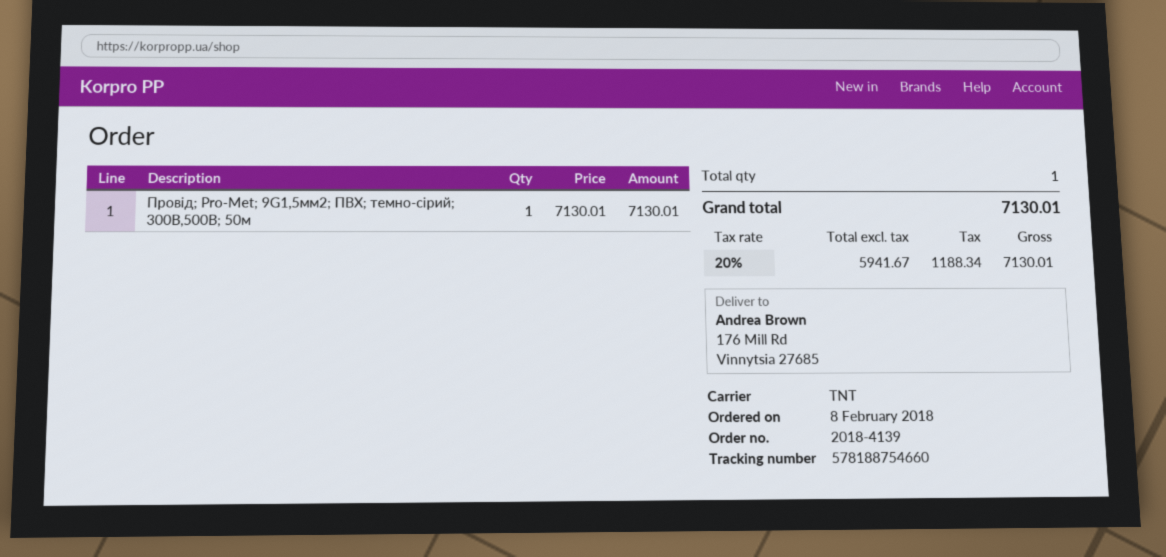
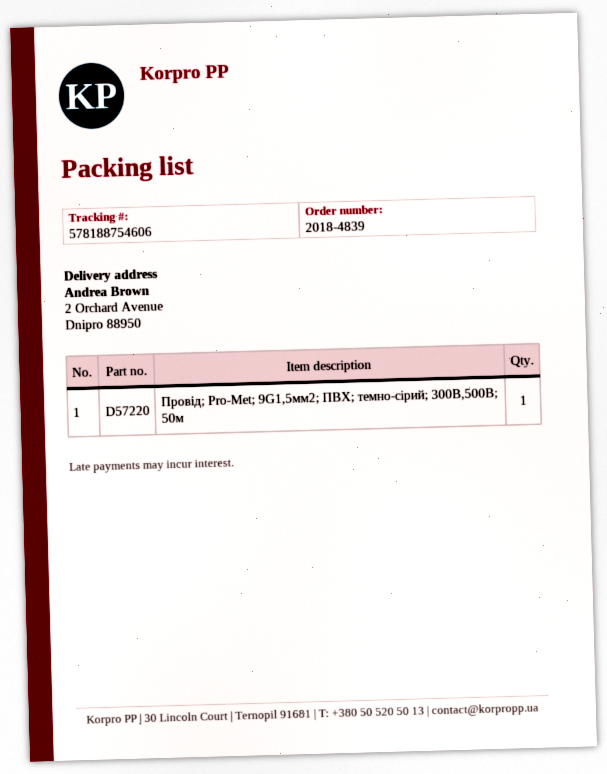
order number: 2018-4139 -> 2018-4839
tracking number: 578188754660 -> 578188754606
ship to: 176 Mill Rd, Vinnytsia 27685 -> 2 Orchard Avenue, Dnipro 88950

